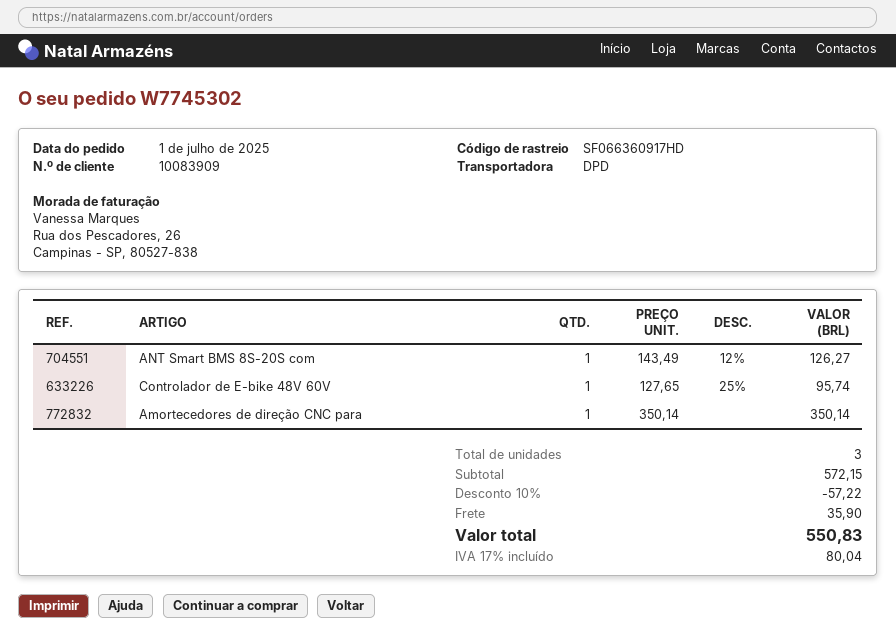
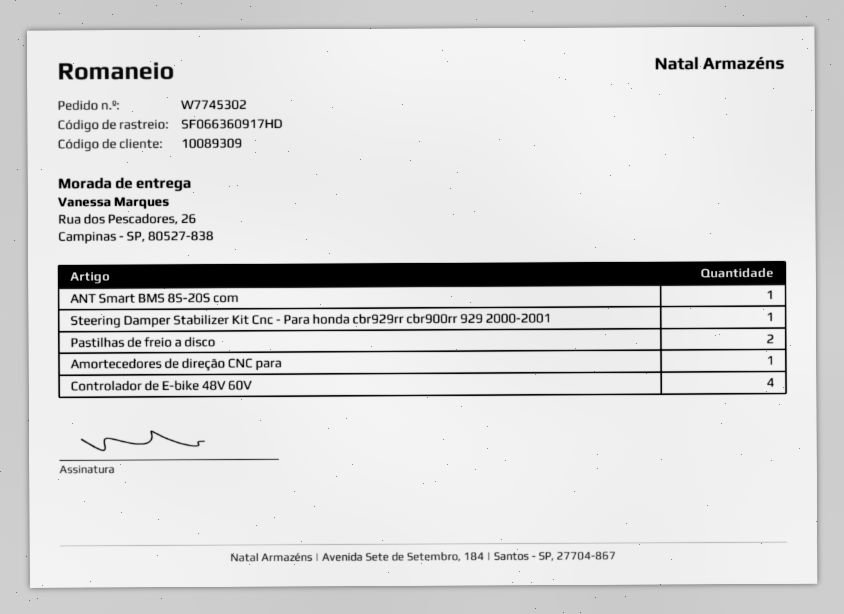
customer number: 10083909 -> 10089309
Controlador de E-bike 48V 60V: 1 -> 4
Steering Damper Stabilizer Kit Cnc - Para honda cbr929rr cbr900rr 929 2000-2001: none -> 1
Pastilhas de freio a disco: none -> 2

